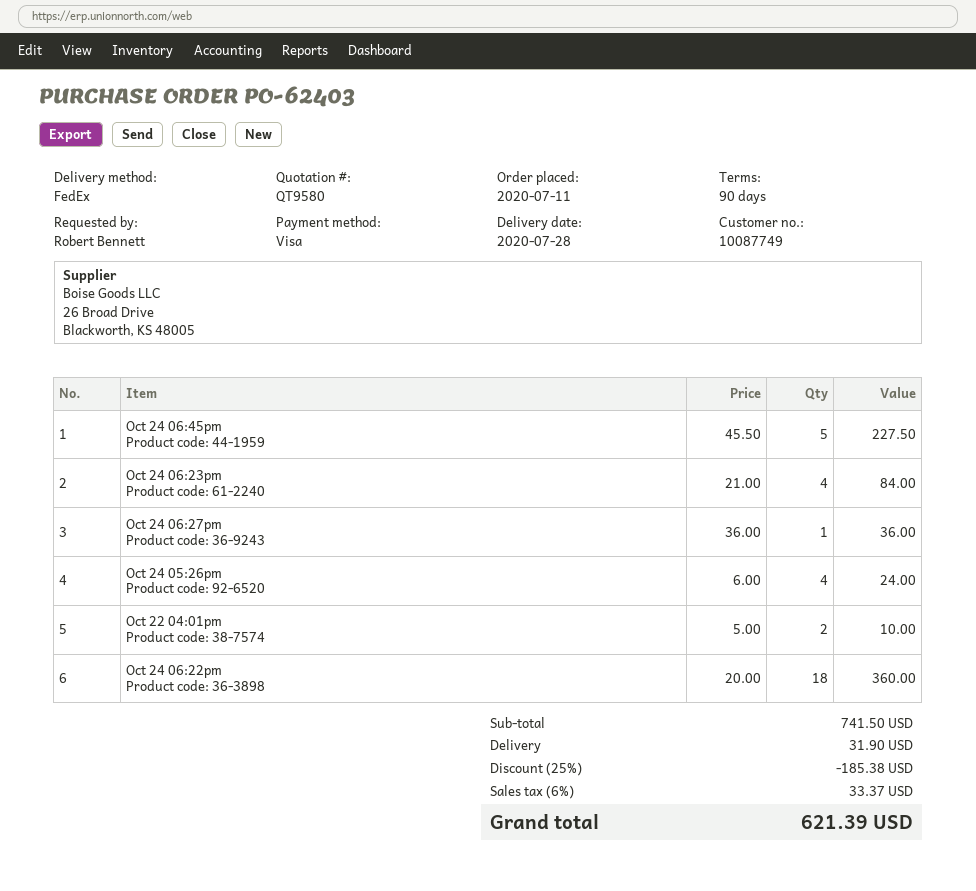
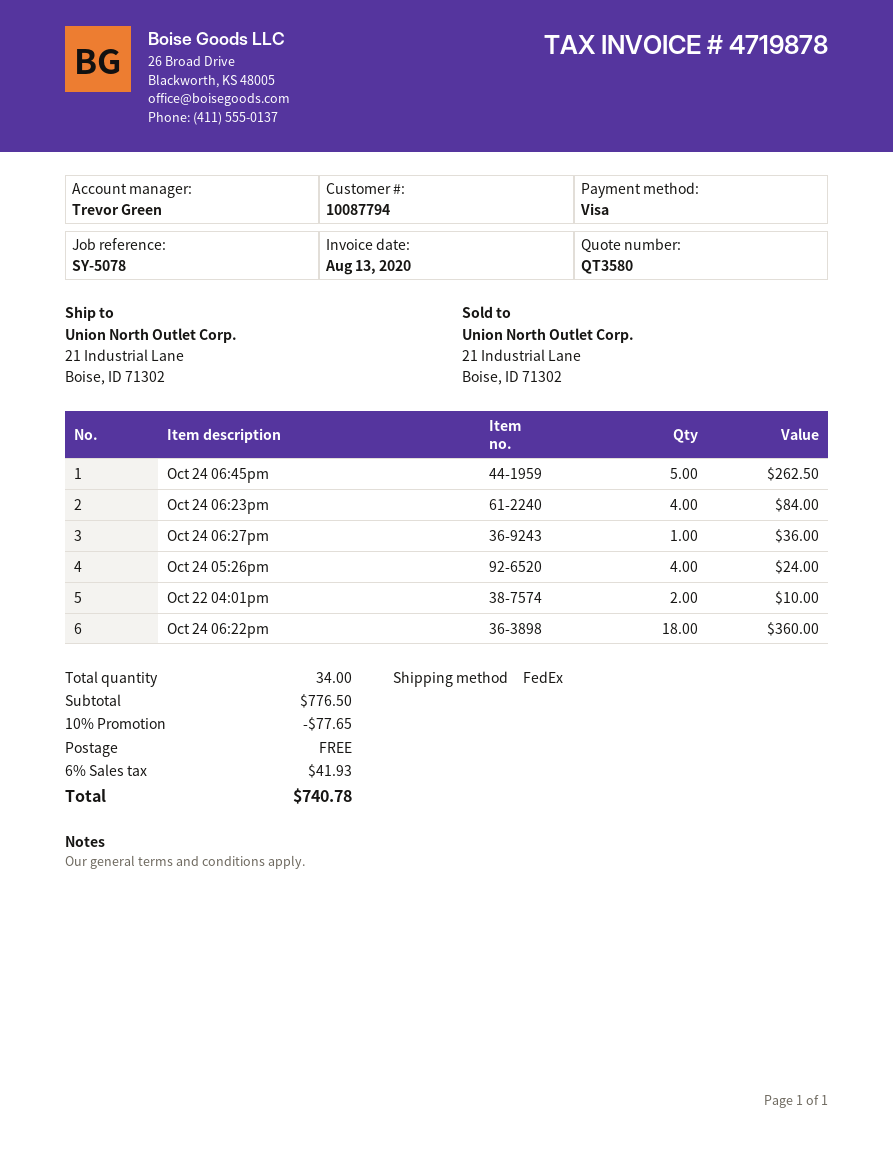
quote number: QT9580 -> QT3580
customer number: 10087749 -> 10087794
Oct 24 06:45pm: 5 for 227.50 -> 5 for 262.50
subtotal: 741.50 -> 776.50
discount: 25% = 185.38 -> 10% = 77.65
shipping: 31.90 -> 0.00
tax: 6% = 33.37 -> 6% = 41.93
total: 621.39 -> 740.78

